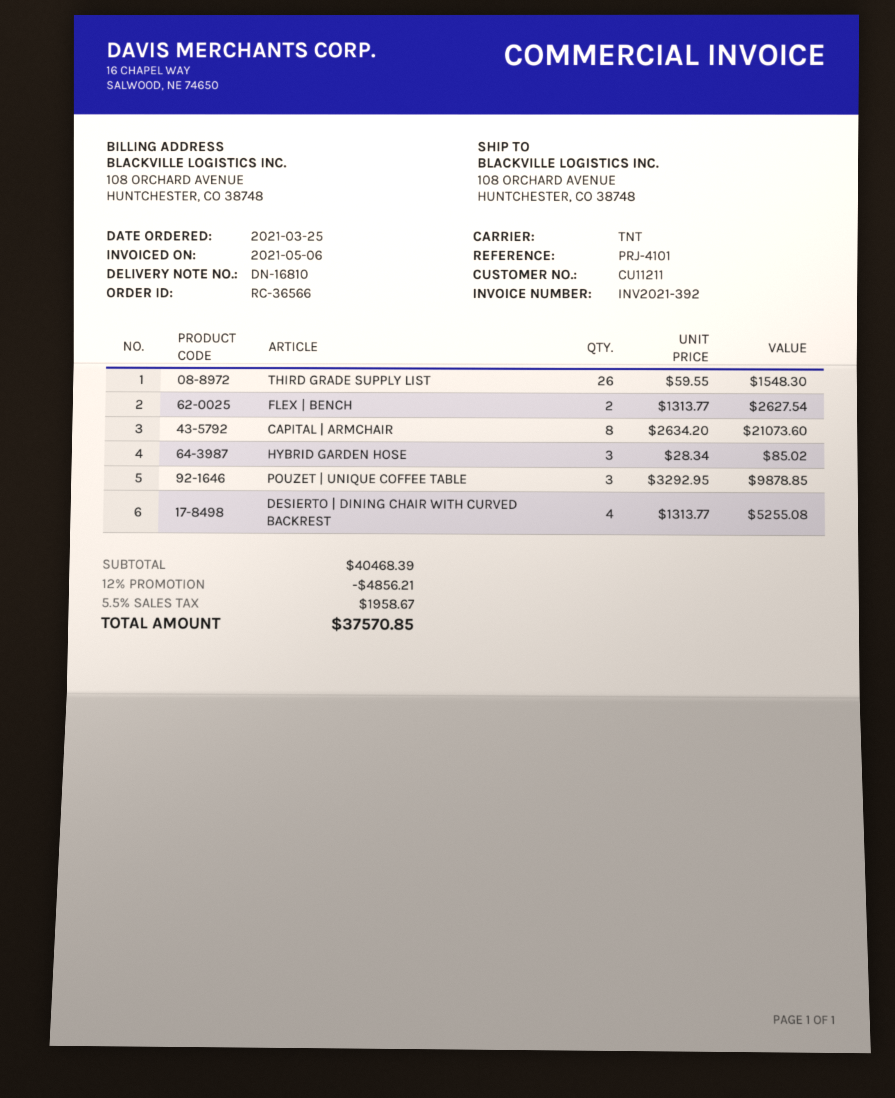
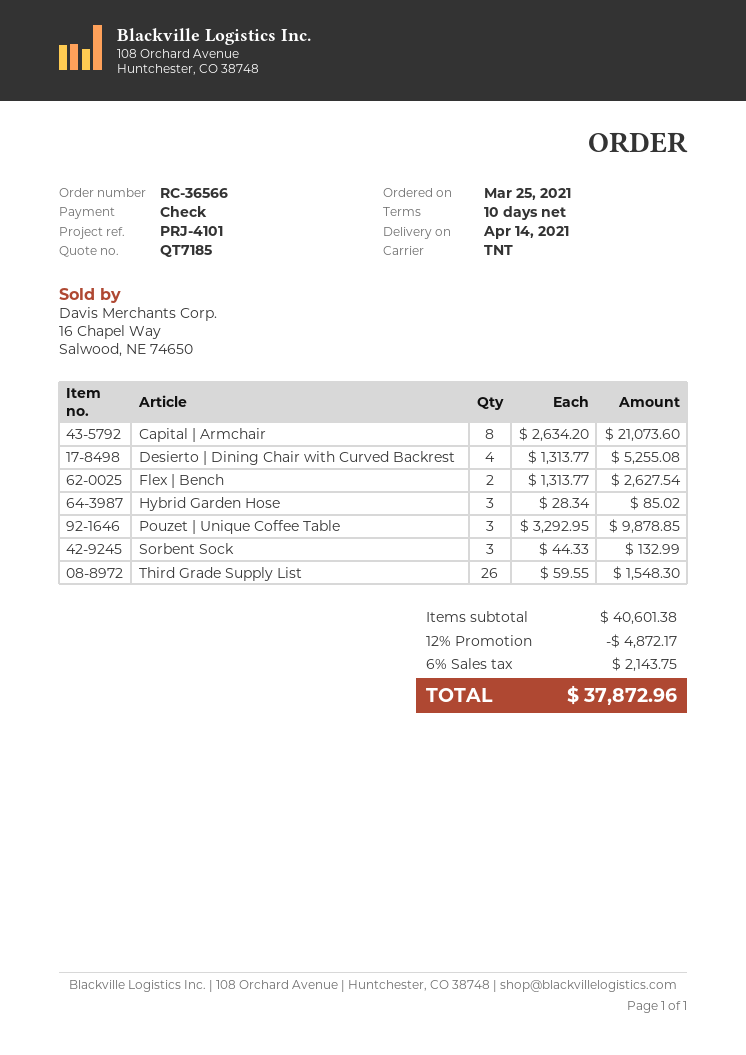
Sorbent Sock: none -> 3 x 44.33 = 132.99
subtotal: 40468.39 -> 40601.38
discount: 12% = 4856.21 -> 12% = 4872.17
tax: 5.5% = 1958.67 -> 6% = 2143.75
total: 37570.85 -> 37872.96

